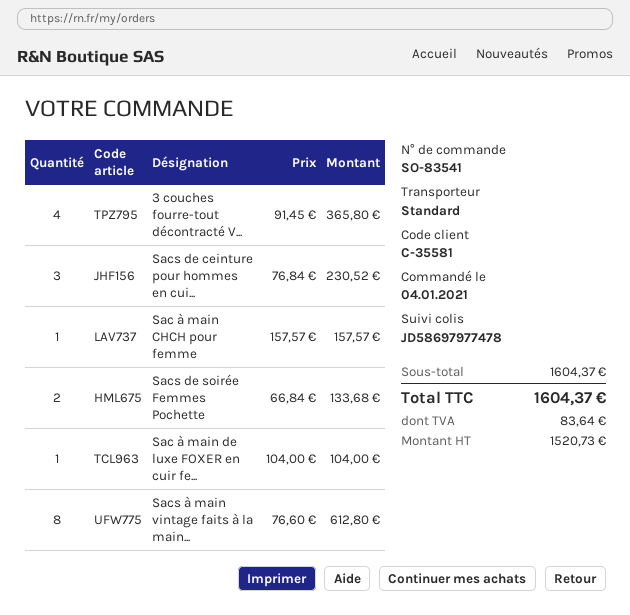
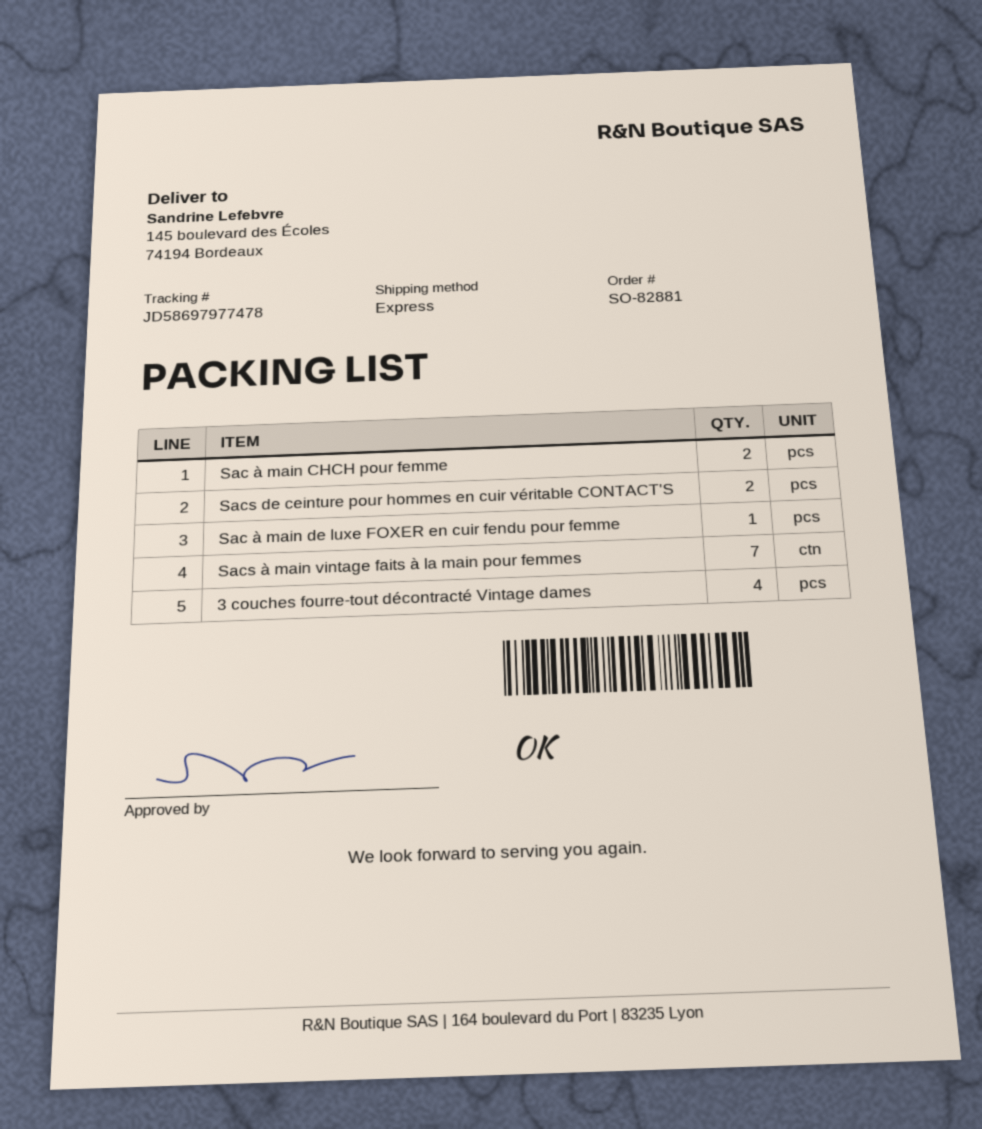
order number: SO-83541 -> SO-82881
shipping method: standard -> express
Sacs de ceinture pour hommes en cui...: 3 -> 2
Sac à main CHCH pour femme: 1 -> 2
Sacs de soirée Femmes Pochette: 2 -> none
Sacs à main vintage faits à la main...: 8 -> 7

